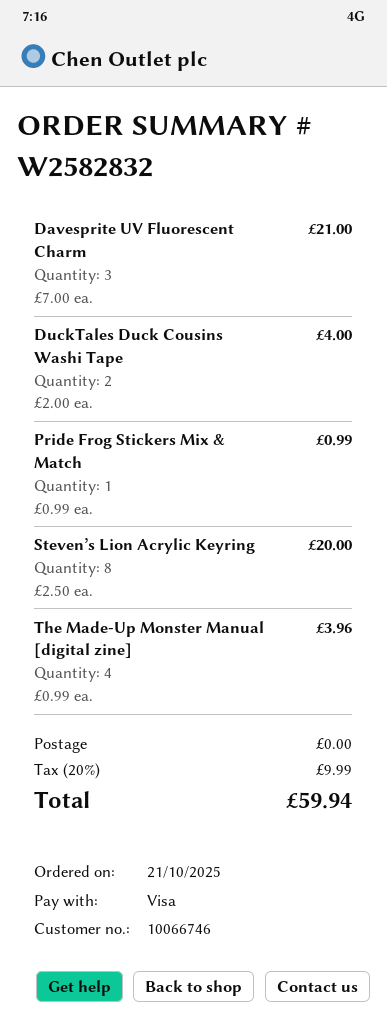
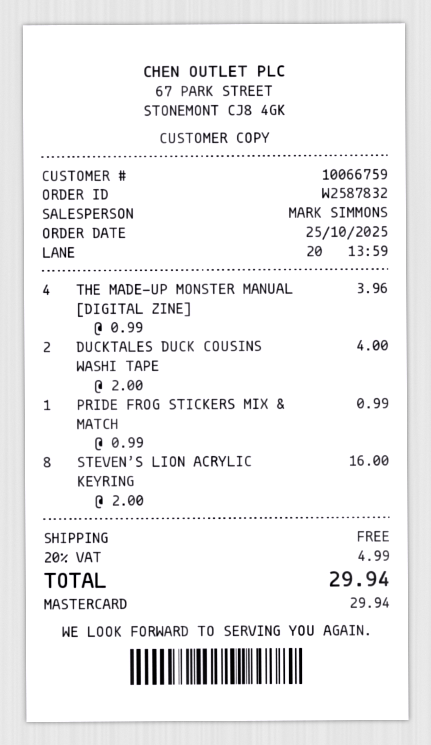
order number: W2582832 -> W2587832
order date: 2025-10-21 -> 2025-10-25
customer number: 10066746 -> 10066759
payment method: Visa -> Mastercard
Davesprite UV Fluorescent Charm: 3 x 7.00 = 21.00 -> none
Steven’s Lion Acrylic Keyring: 8 x 2.50 = 20.00 -> 8 x 2.00 = 16.00
tax: 20% = 9.99 -> 20% = 4.99
total: 59.94 -> 29.94

